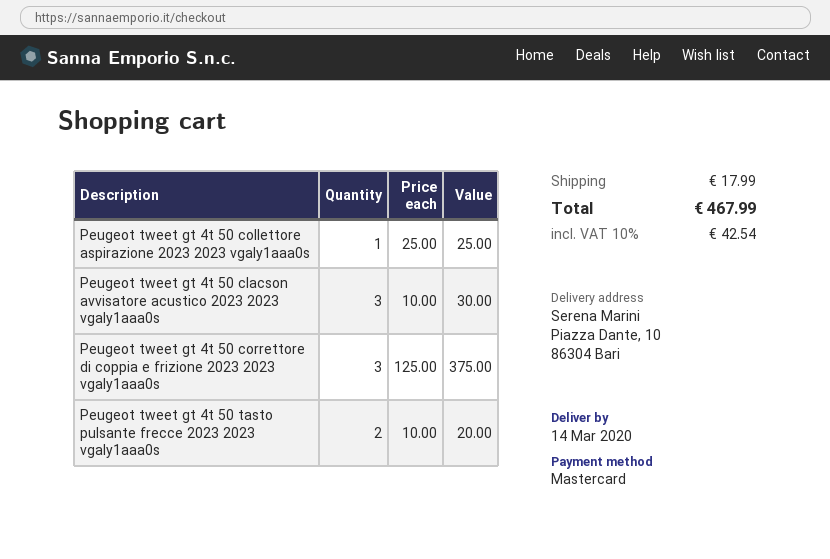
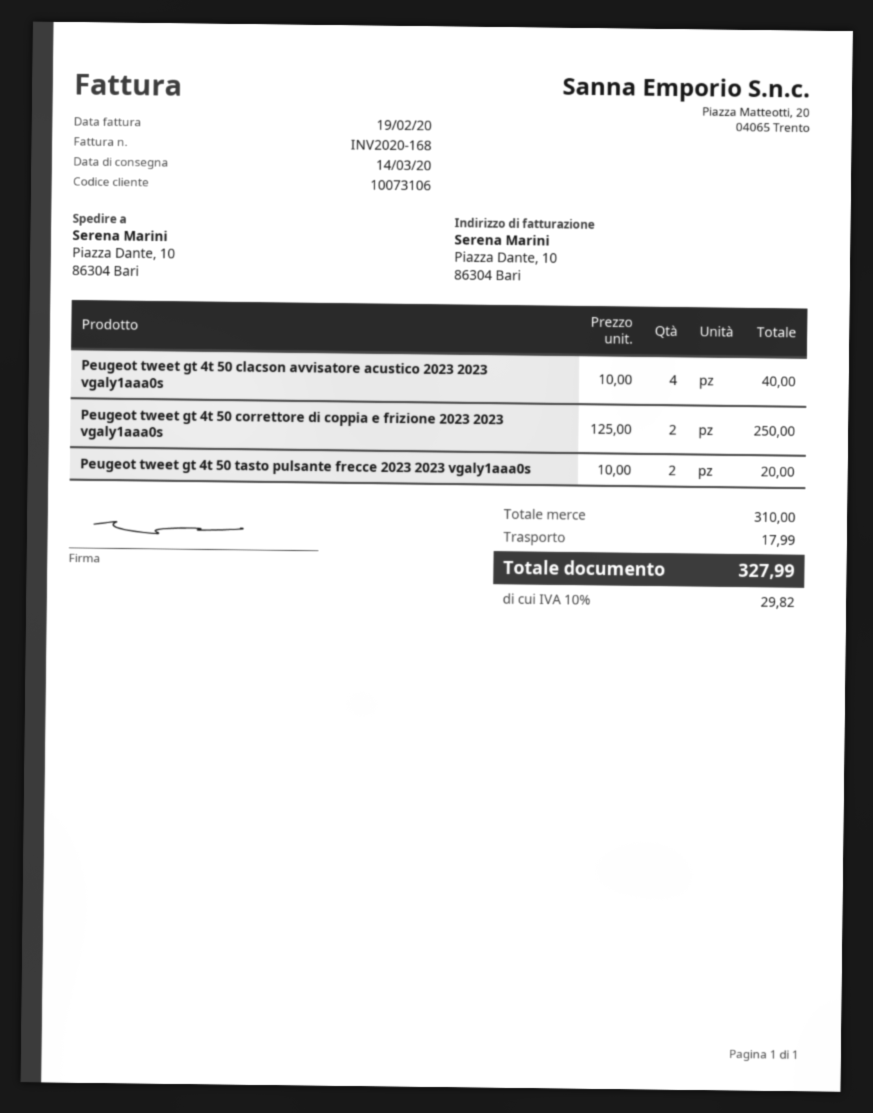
Peugeot tweet gt 4t 50 collettore aspirazione 2023 2023 vgaly1aaa0s: 1 x 25.00 = 25.00 -> none
Peugeot tweet gt 4t 50 clacson avvisatore acustico 2023 2023 vgaly1aaa0s: 3 x 10.00 = 30.00 -> 4 x 10.00 = 40.00
Peugeot tweet gt 4t 50 correttore di coppia e frizione 2023 2023 vgaly1aaa0s: 3 x 125.00 = 375.00 -> 2 x 125.00 = 250.00
tax: 10% = 42.54 -> 10% = 29.82
total: 467.99 -> 327.99

